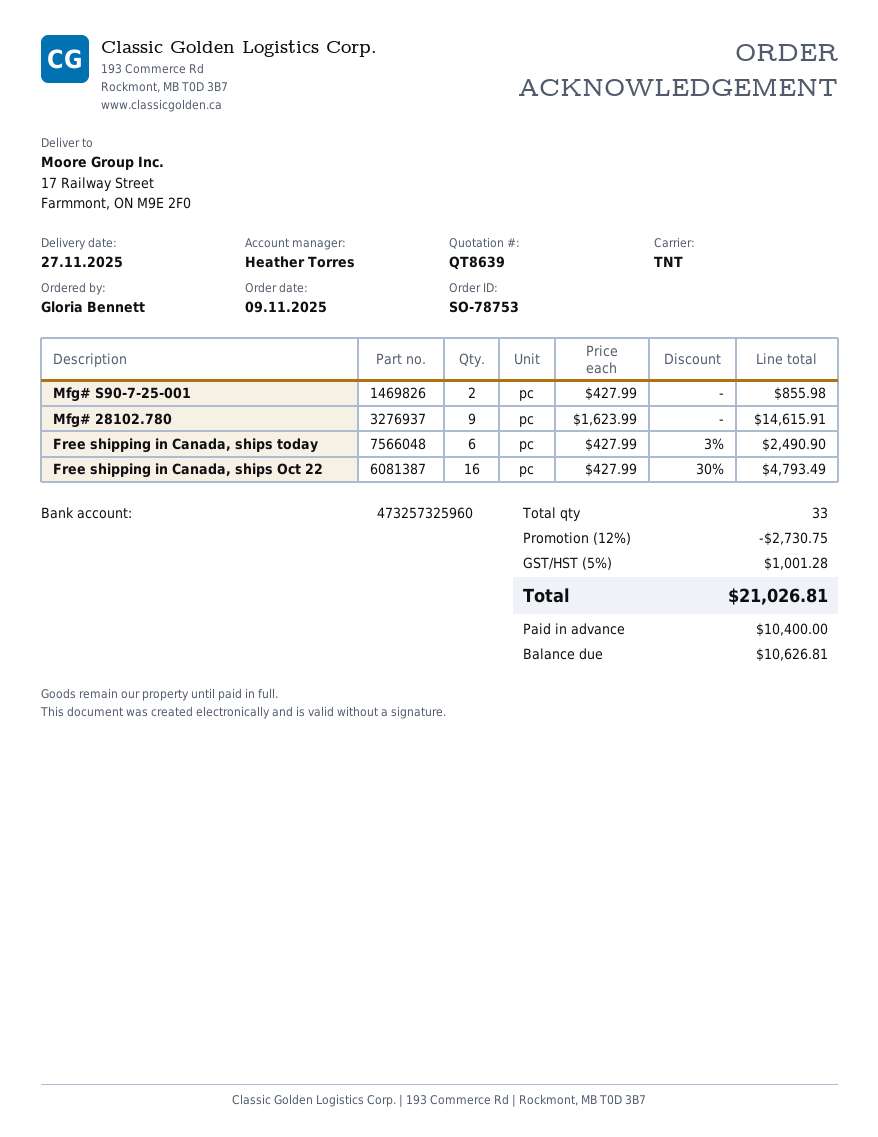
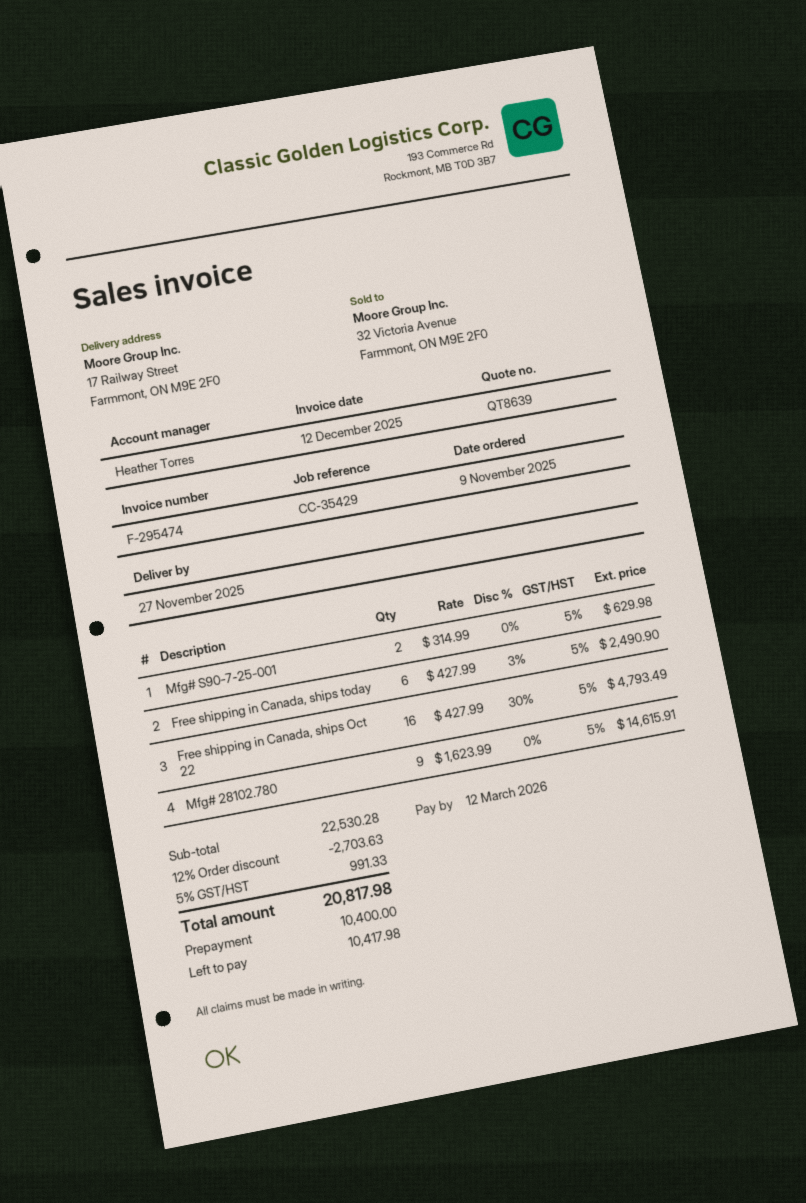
Mfg# S90-7-25-001: 2 x 427.99 = 855.98 -> 2 x 314.99 = 629.98
discount: 12% = 2730.75 -> 12% = 2703.63
tax: 5% = 1001.28 -> 5% = 991.33
total: 21026.81 -> 20817.98
balance: 10626.81 -> 10417.98

